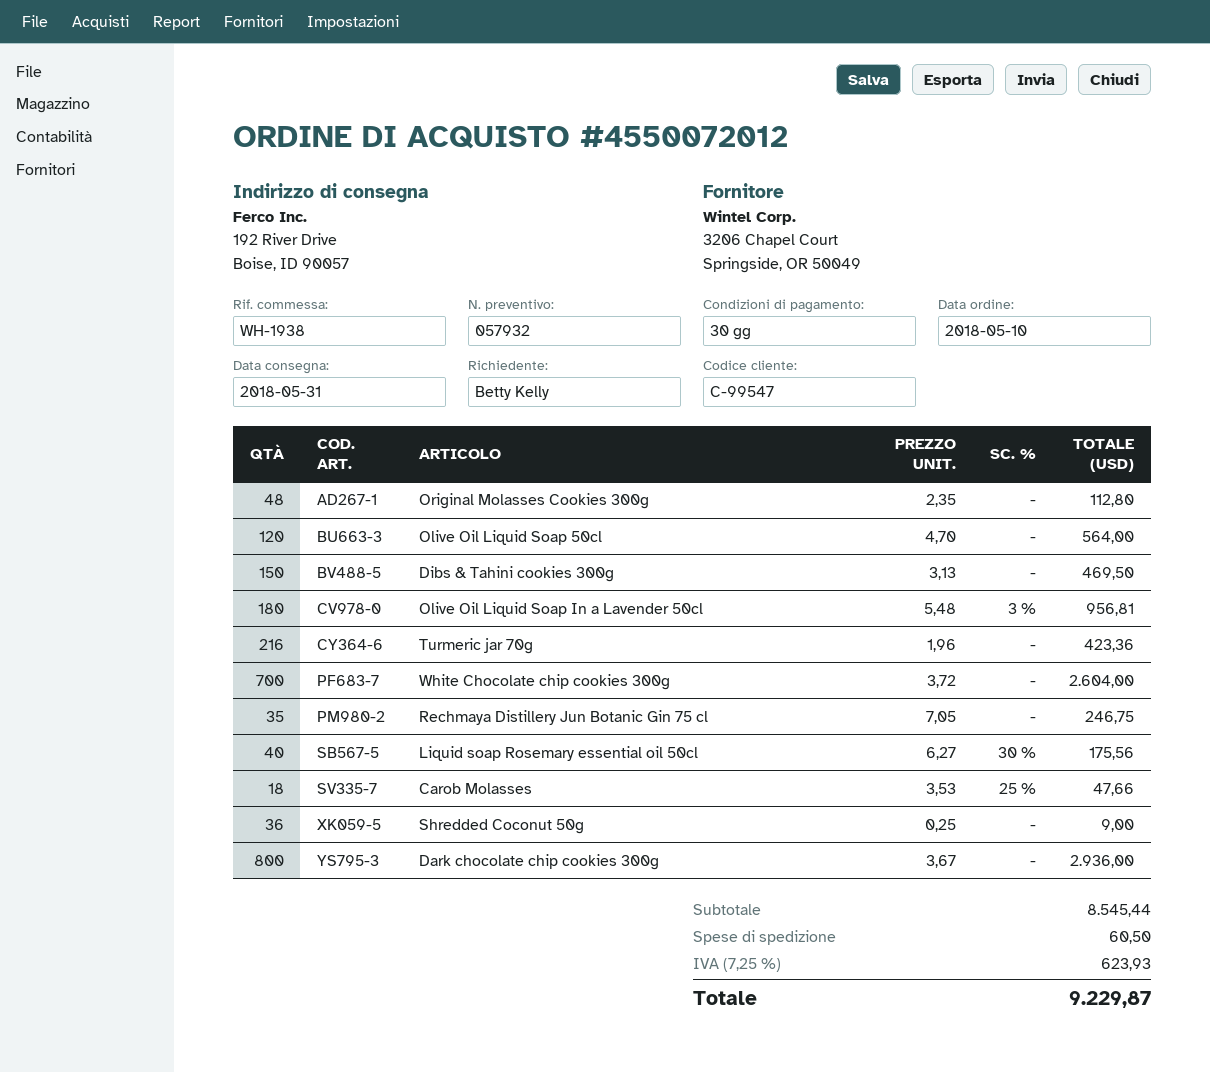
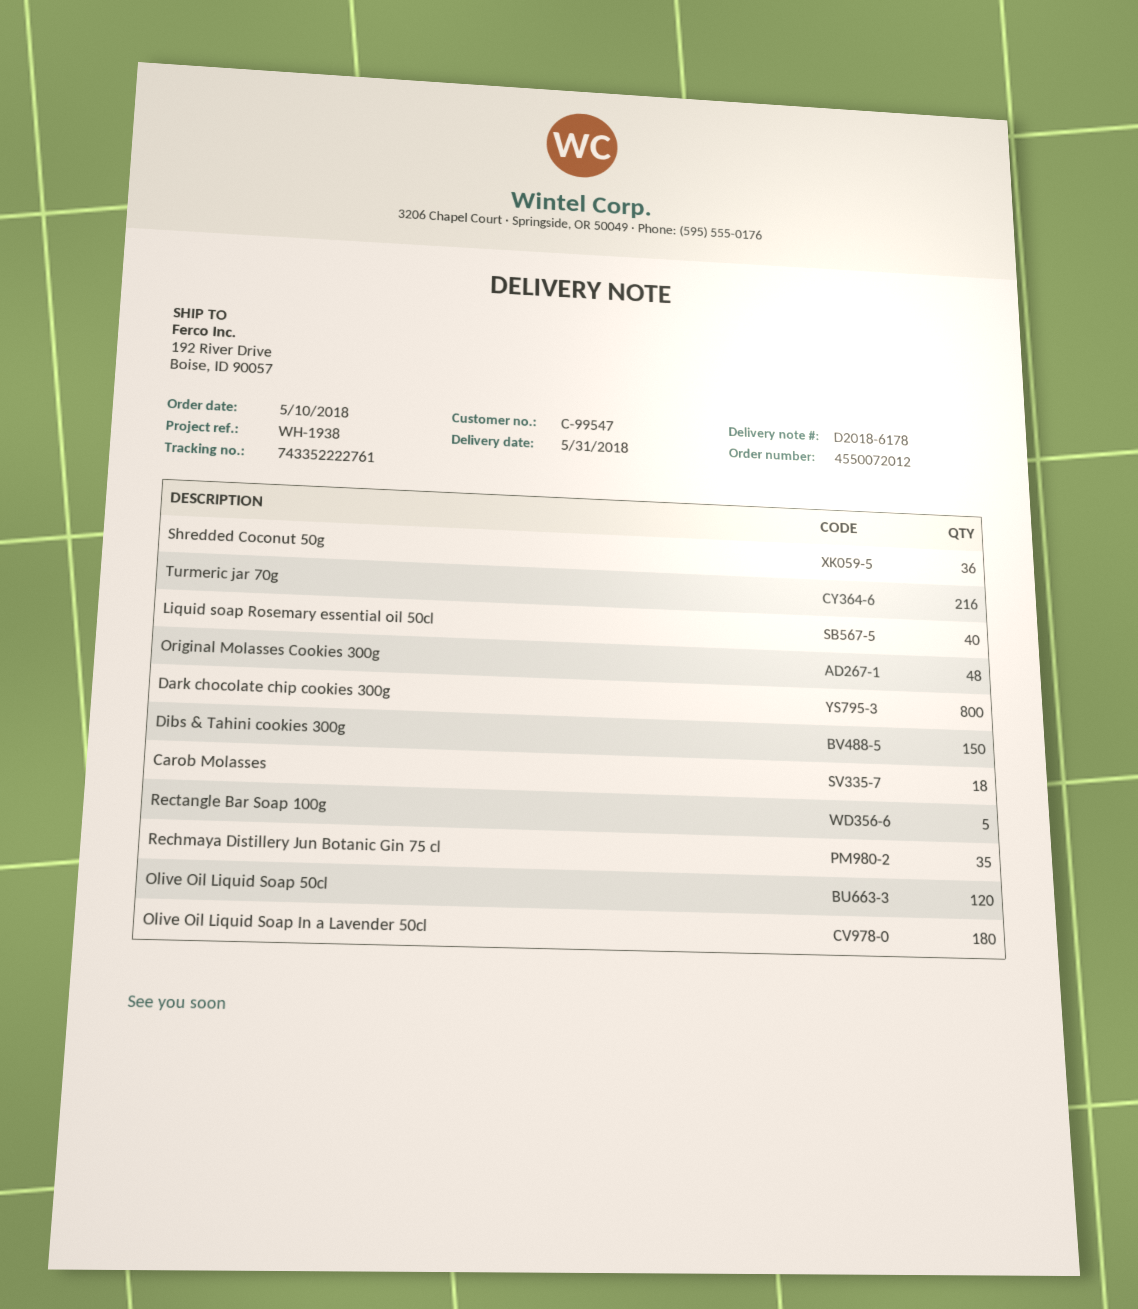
White Chocolate chip cookies 300g: 700 -> none
Rectangle Bar Soap 100g: none -> 5

